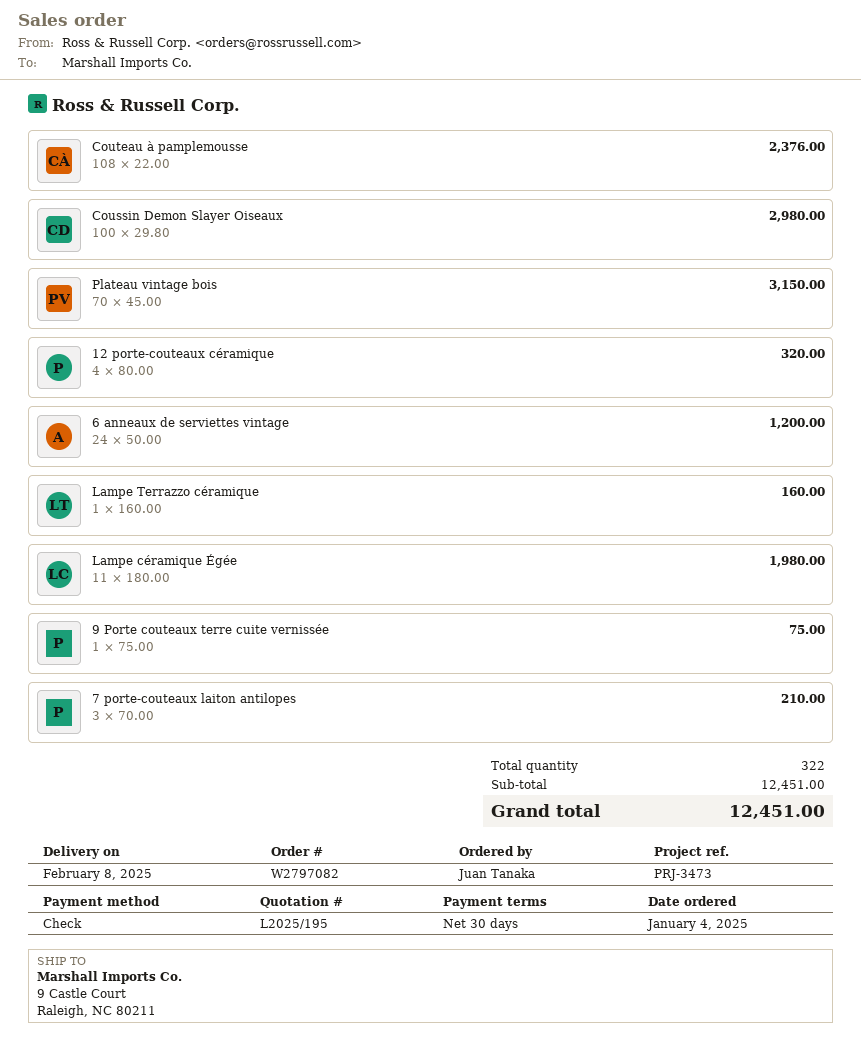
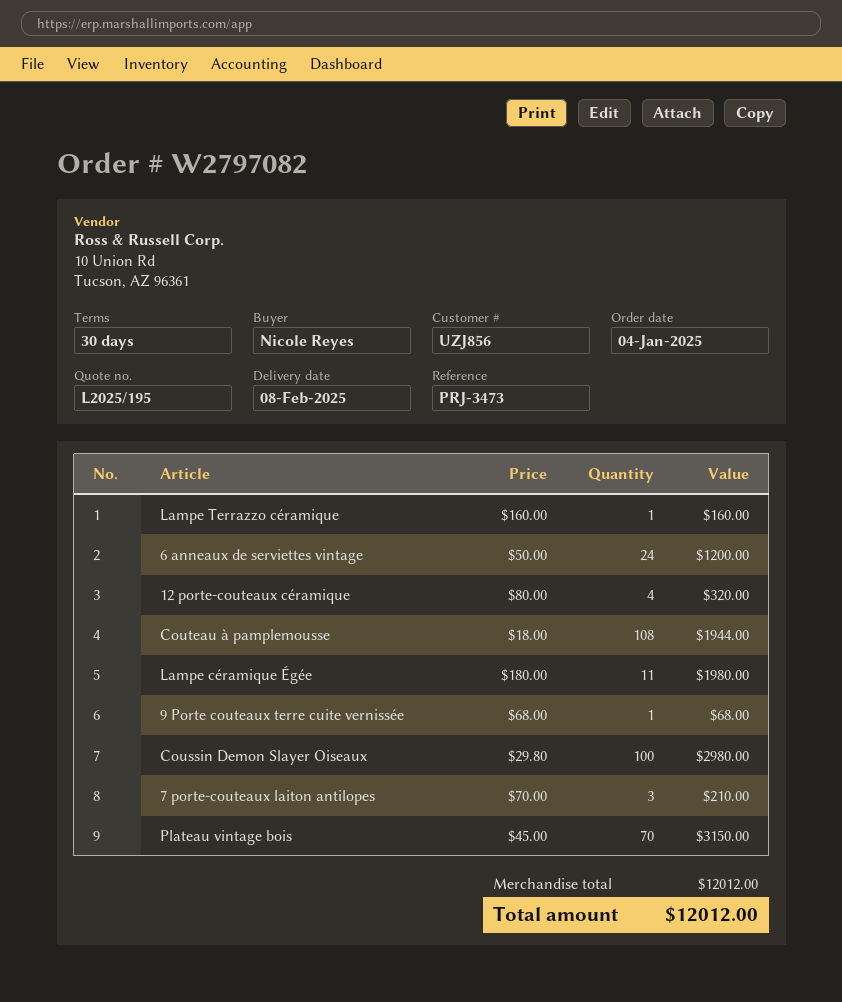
ordered by: Juan Tanaka -> Nicole Reyes
Couteau à pamplemousse: 108 x 22.00 = 2376.00 -> 108 x 18.00 = 1944.00
9 Porte couteaux terre cuite vernissée: 1 x 75.00 = 75.00 -> 1 x 68.00 = 68.00
subtotal: 12451.00 -> 12012.00
total: 12451.00 -> 12012.00

